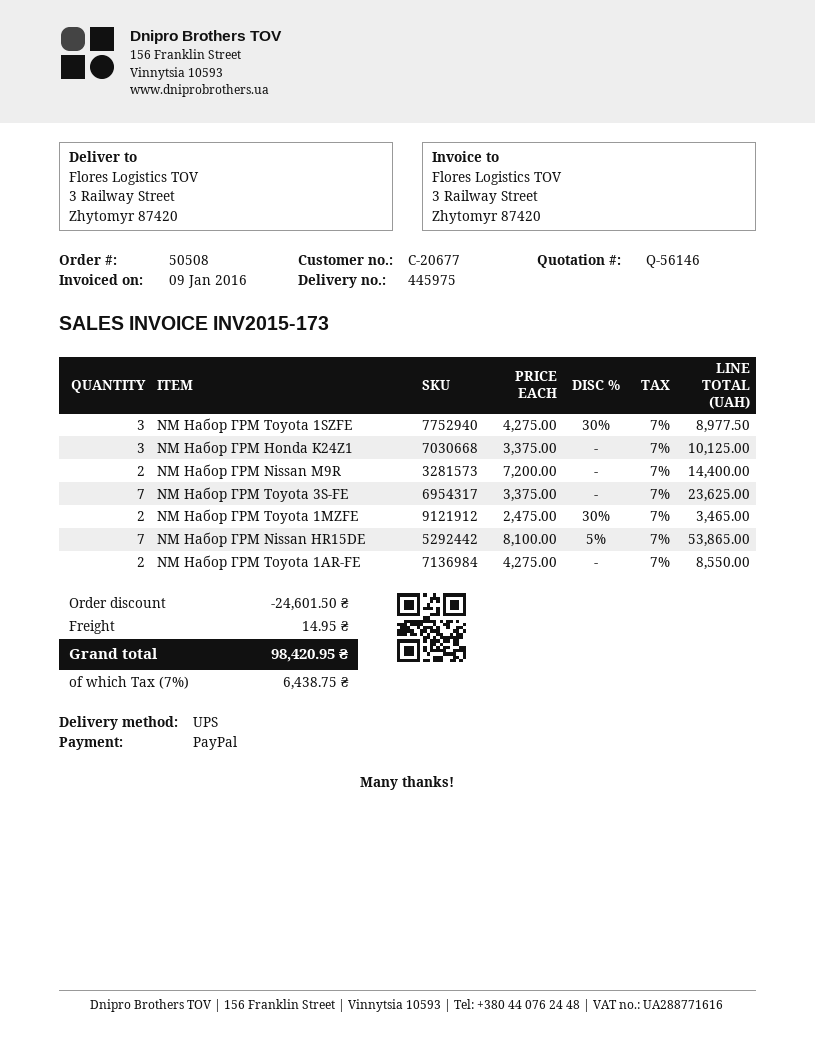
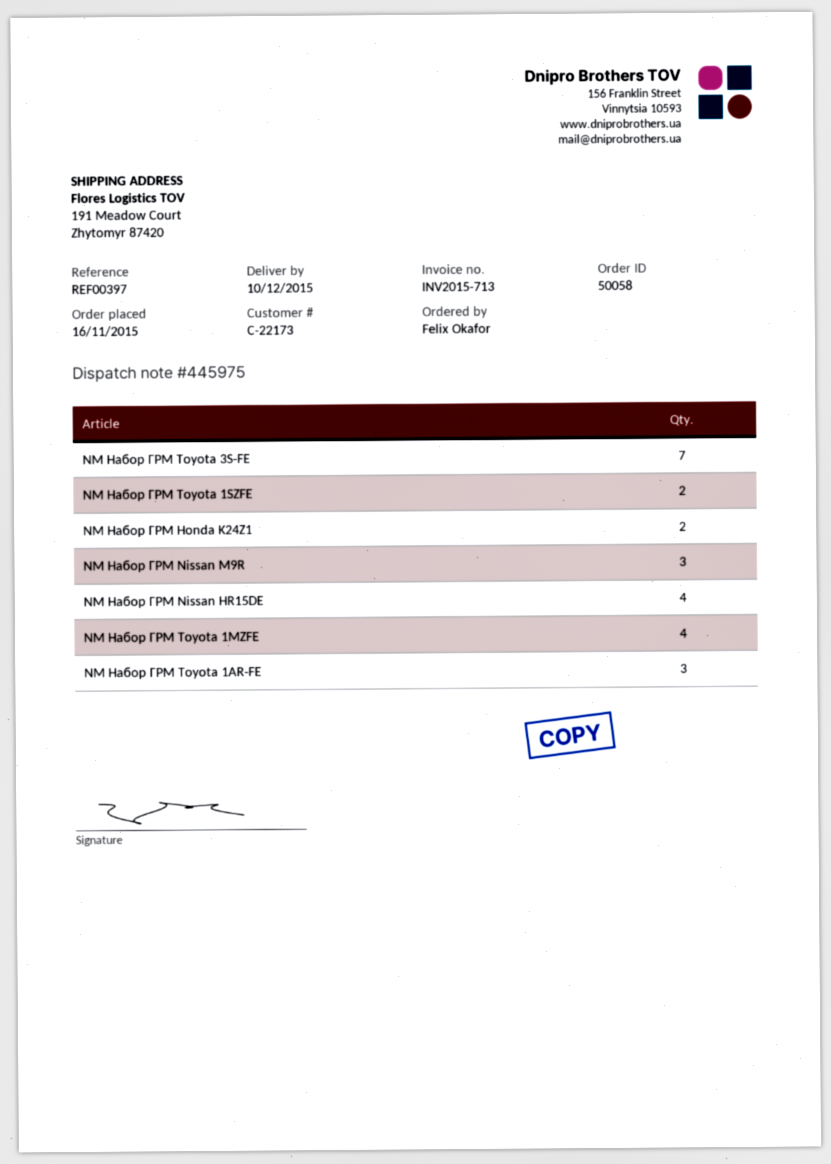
order number: 50508 -> 50058
invoice number: INV2015-173 -> INV2015-713
customer number: C-20677 -> C-22173
ship to: 3 Railway Street, Zhytomyr 87420 -> 191 Meadow Court, Zhytomyr 87420
NM Набор ГРМ Toyota 1SZFE: 3 -> 2
NM Набор ГРМ Honda K24Z1: 3 -> 2
NM Набор ГРМ Nissan M9R: 2 -> 3
NM Набор ГРМ Toyota 1MZFE: 2 -> 4
NM Набор ГРМ Nissan HR15DE: 7 -> 4
NM Набор ГРМ Toyota 1AR-FE: 2 -> 3

